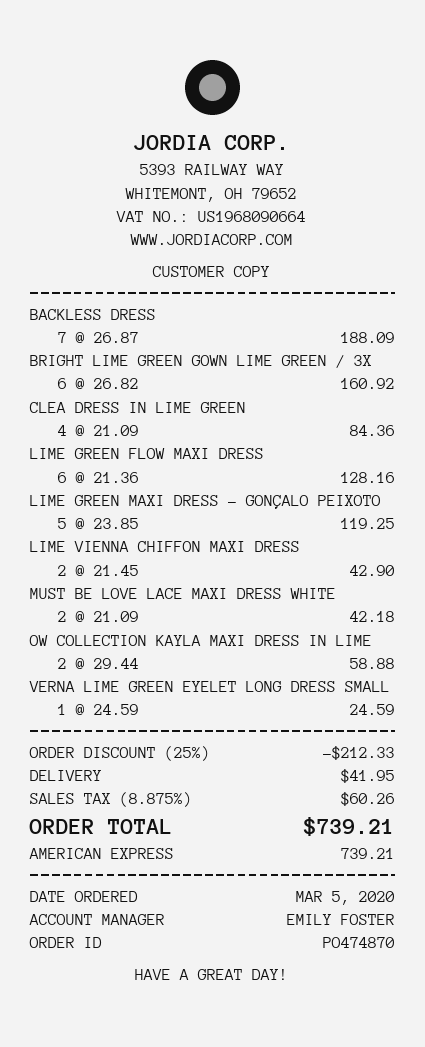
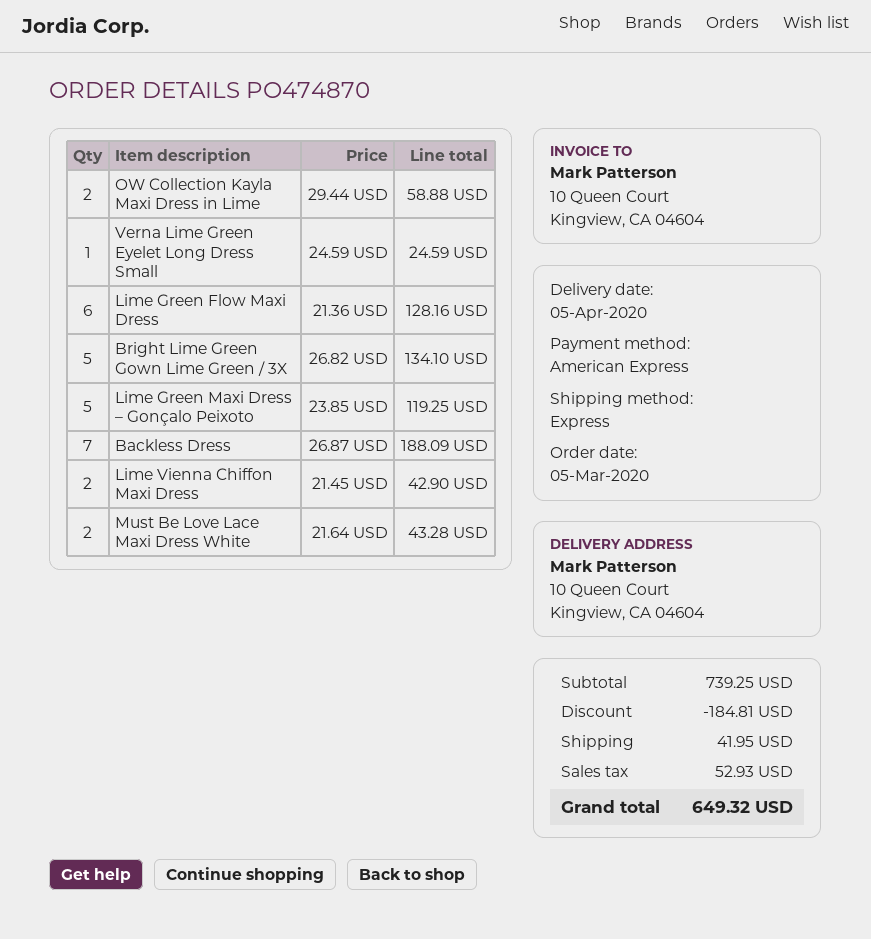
BRIGHT LIME GREEN GOWN LIME GREEN / 3X: 6 x 26.82 = 160.92 -> 5 x 26.82 = 134.10
CLEA DRESS IN LIME GREEN: 4 x 21.09 = 84.36 -> none
MUST BE LOVE LACE MAXI DRESS WHITE: 2 x 21.09 = 42.18 -> 2 x 21.64 = 43.28
discount: 212.33 -> 184.81
tax: 60.26 -> 52.93
total: 739.21 -> 649.32

